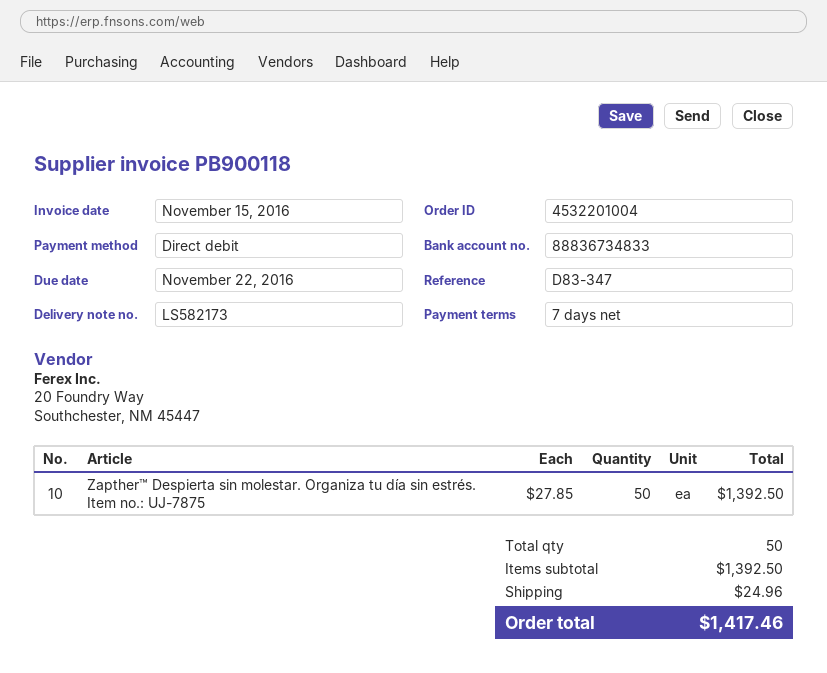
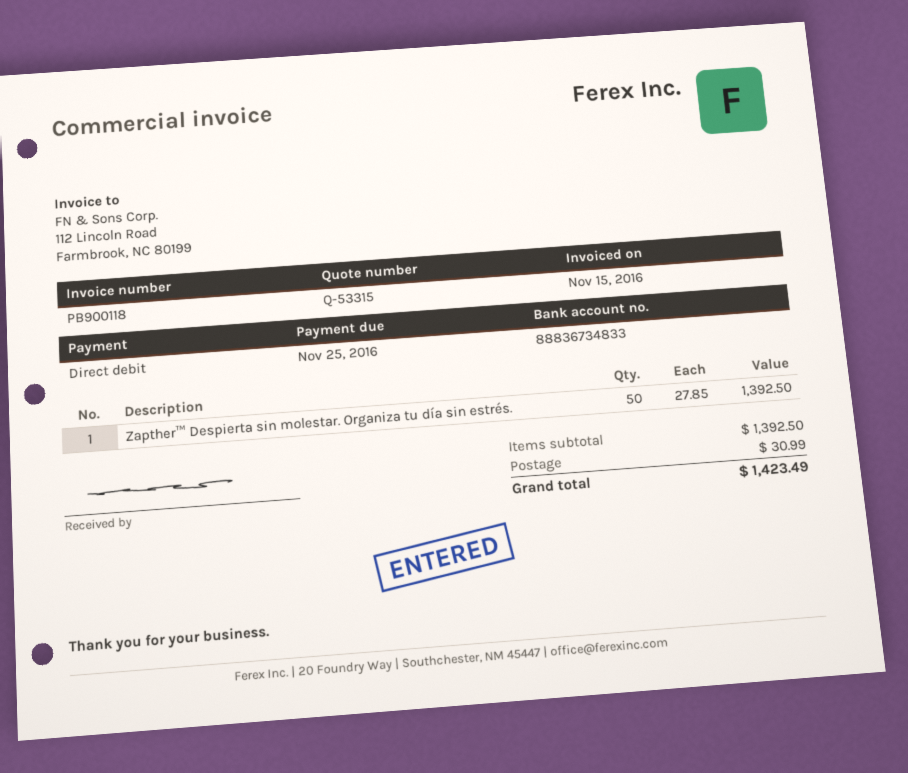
due date: 2016-11-22 -> 2016-11-25
shipping: 24.96 -> 30.99
total: 1417.46 -> 1423.49

